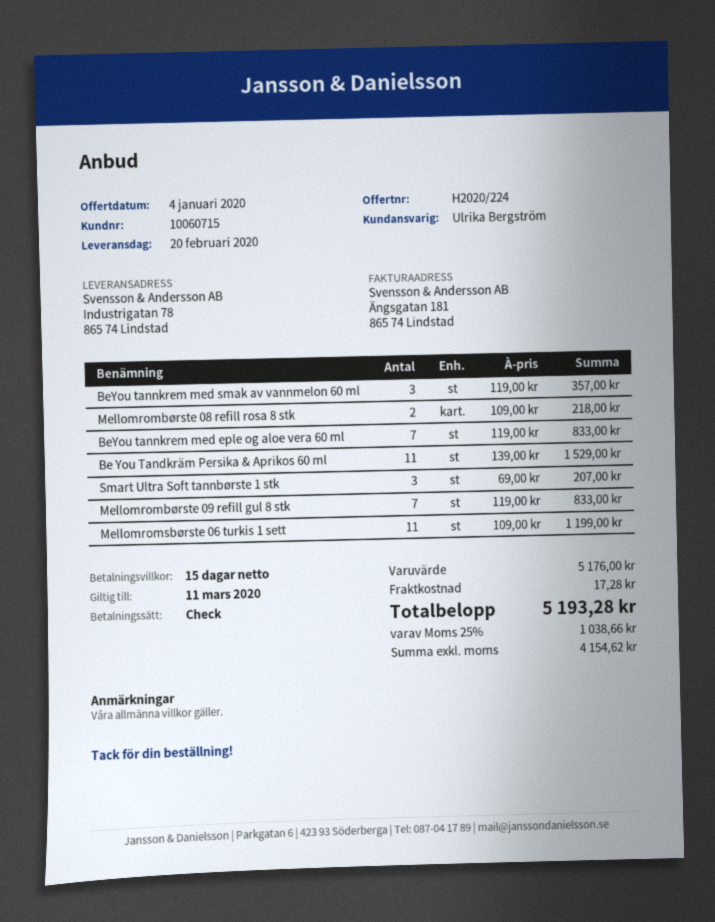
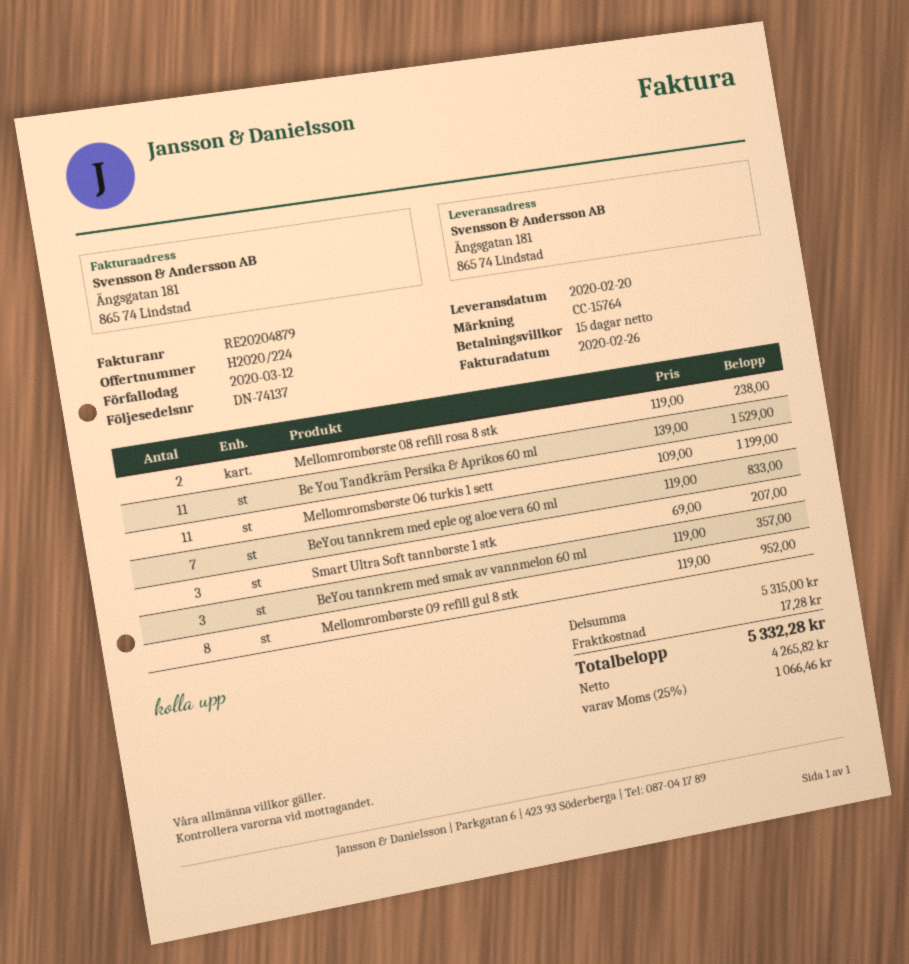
ship to: Industrigatan 78, 865 74 Lindstad -> Ängsgatan 181, 865 74 Lindstad
Mellomrombørste 08 refill rosa 8 stk: 2 x 109.00 = 218.00 -> 2 x 119.00 = 238.00
Mellomrombørste 09 refill gul 8 stk: 7 x 119.00 = 833.00 -> 8 x 119.00 = 952.00
subtotal: 5176.00 -> 5315.00
net: 4154.62 -> 4265.82
tax: 25% = 1038.66 -> 25% = 1066.46
total: 5193.28 -> 5332.28

